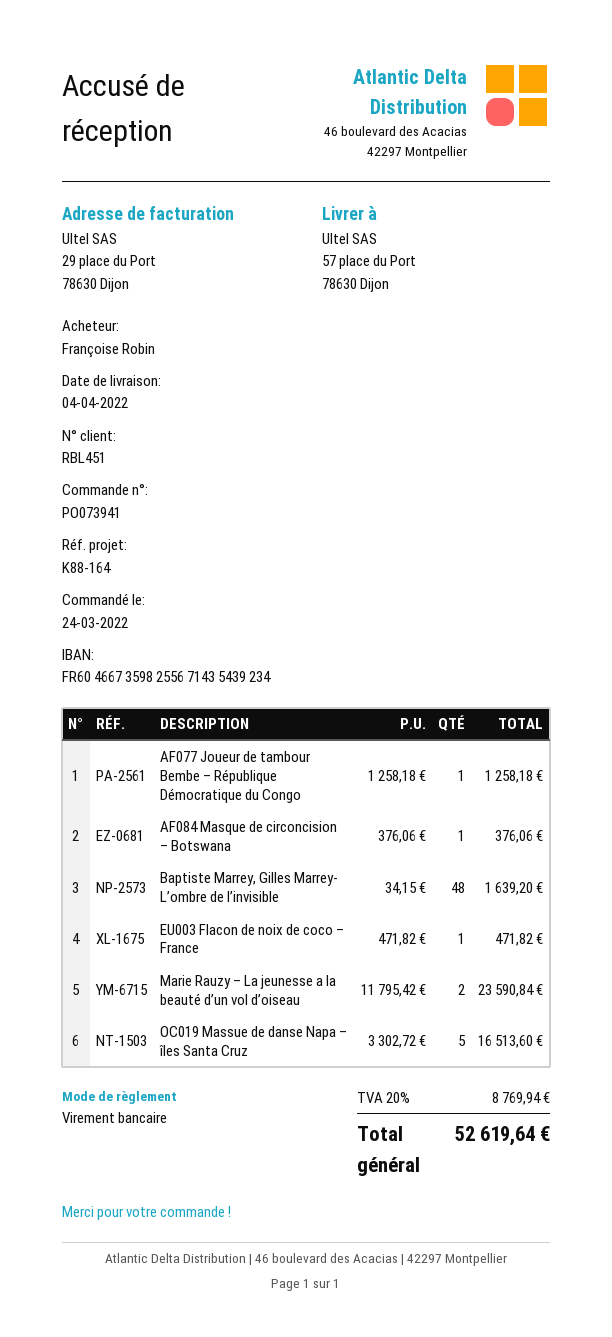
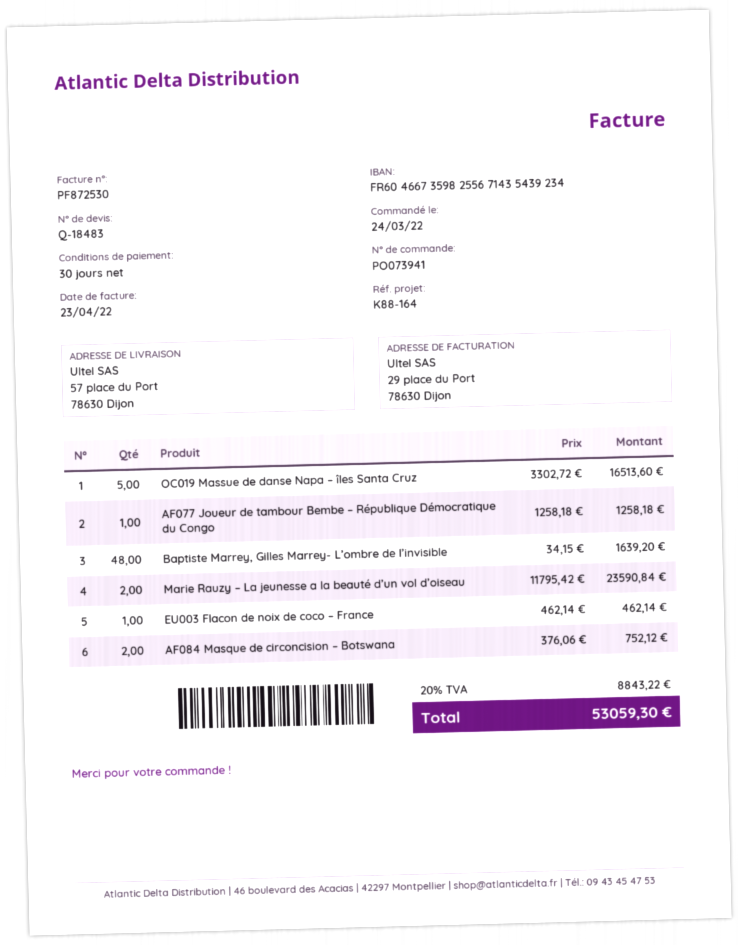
AF084 Masque de circoncision – Botswana: 1 x 376.06 = 376.06 -> 2 x 376.06 = 752.12
EU003 Flacon de noix de coco – France: 1 x 471.82 = 471.82 -> 1 x 462.14 = 462.14
tax: 20% = 8769.94 -> 20% = 8843.22
total: 52619.64 -> 53059.30

